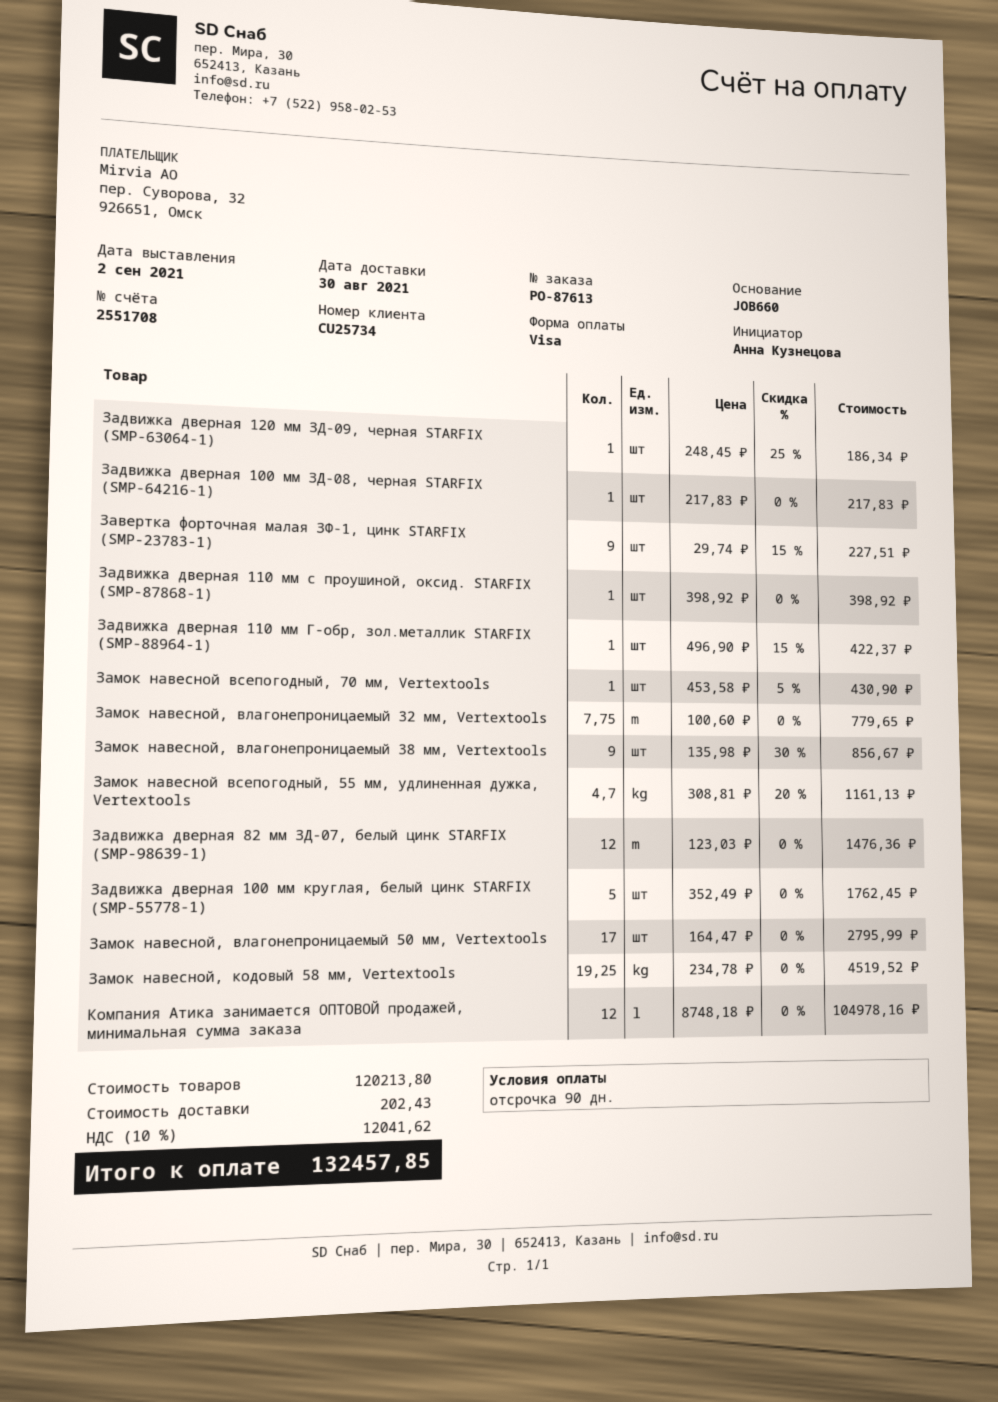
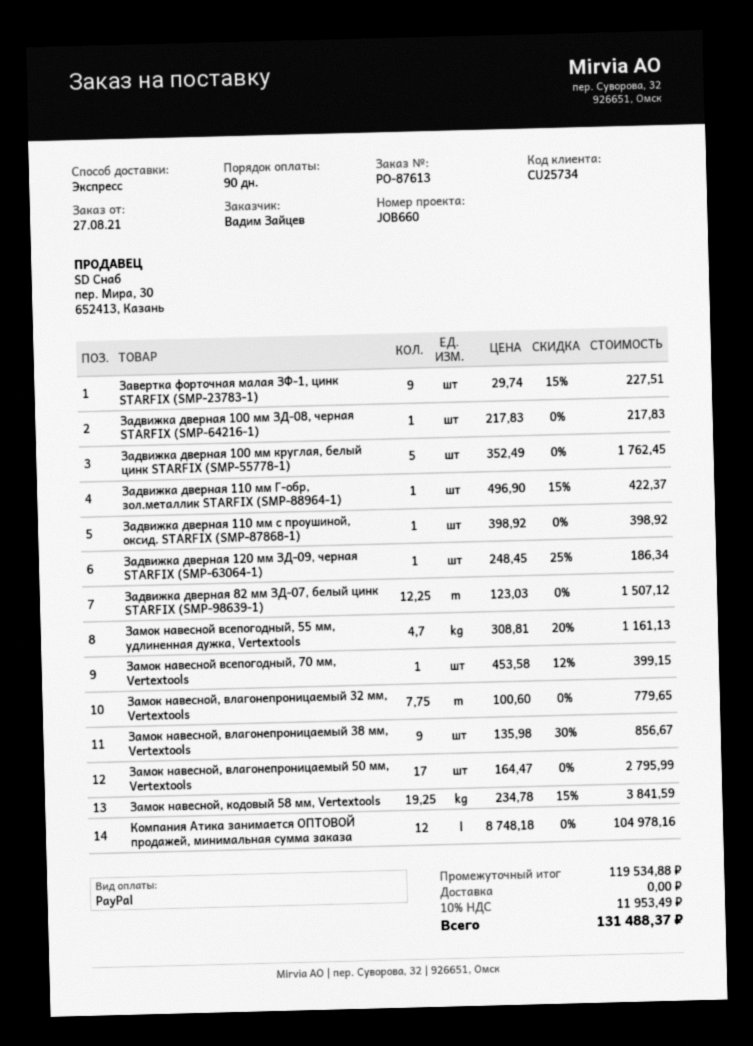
ordered by: Анна Кузнецова -> Вадим Зайцев
payment method: Visa -> PayPal
Замок навесной всепогодный, 70 мм, Vertextools: 1 x 453.58 - 5% = 430.90 -> 1 x 453.58 - 12% = 399.15
Задвижка дверная 82 мм ЗД-07, белый цинк STARFIX (SMP-98639-1): 12 x 123.03 = 1476.36 -> 12.25 x 123.03 = 1507.12
Замок навесной, кодовый 58 мм, Vertextools: 19.25 x 234.78 = 4519.52 -> 19.25 x 234.78 - 15% = 3841.59
subtotal: 120213.80 -> 119534.88
shipping: 202.43 -> 0.00
tax: 10% = 12041.62 -> 10% = 11953.49
total: 132457.85 -> 131488.37

